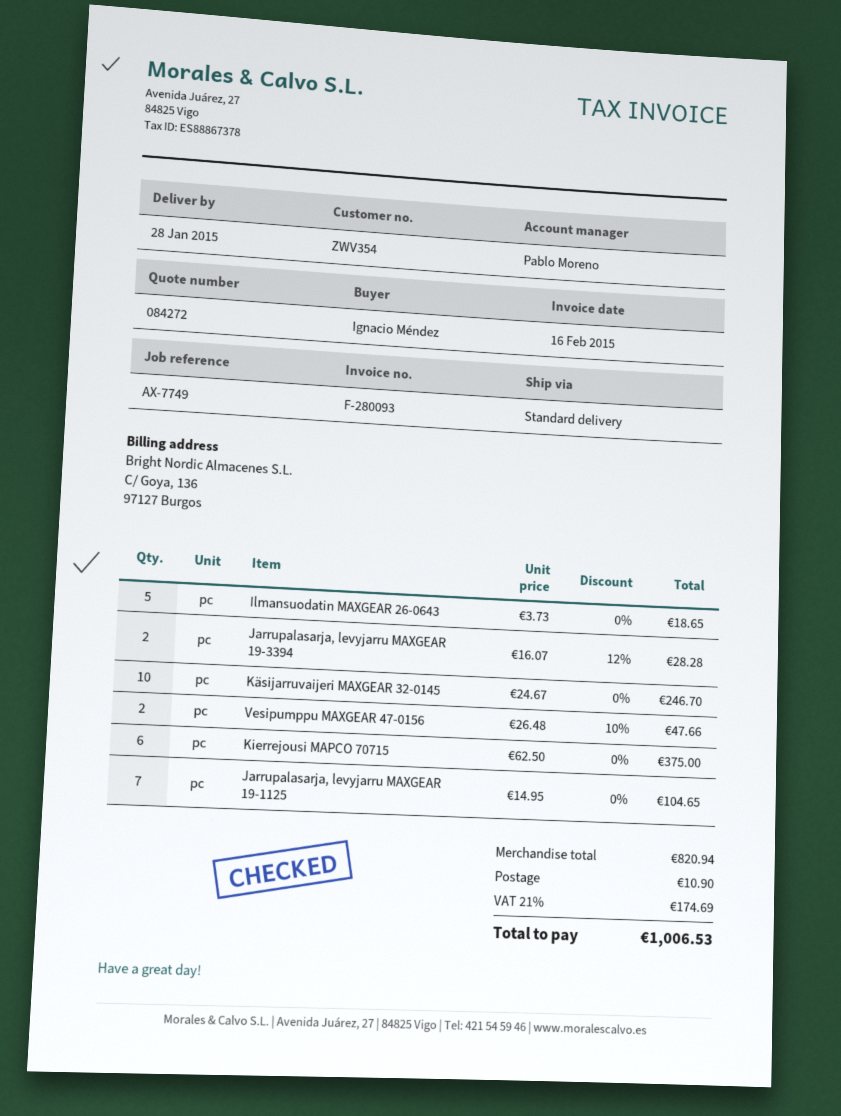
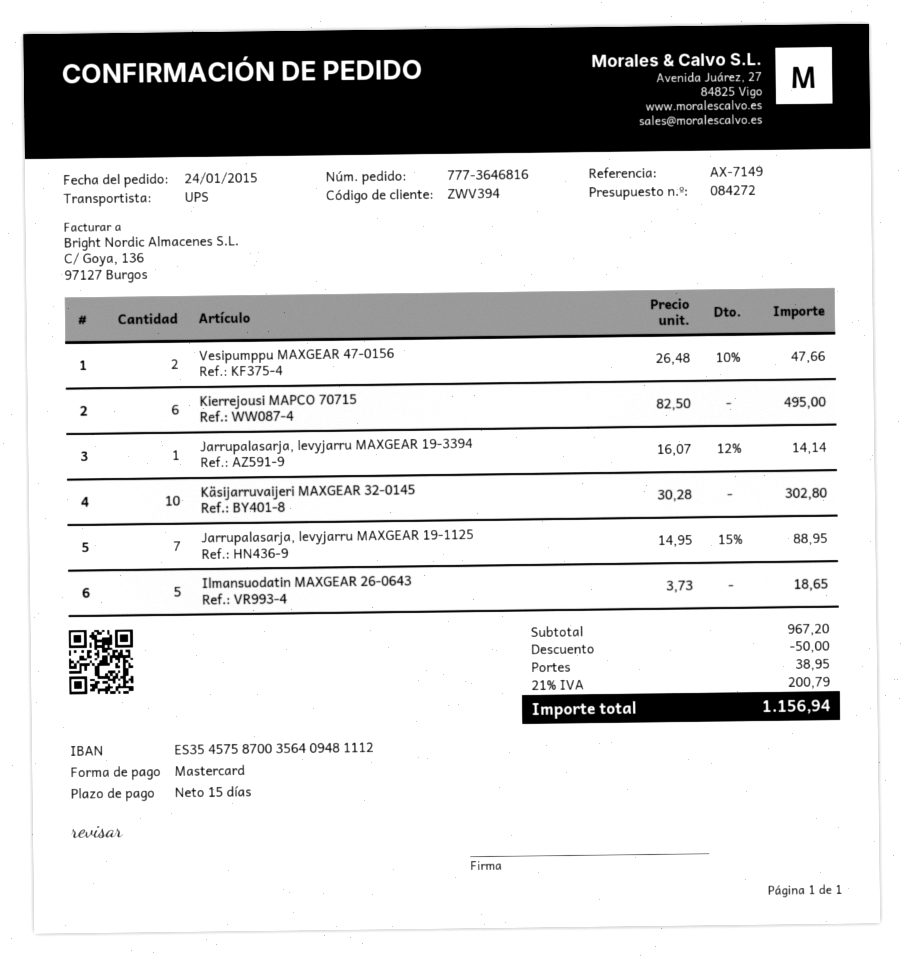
customer number: ZWV354 -> ZWV394
reference: AX-7749 -> AX-7149
shipping method: standard -> UPS
Jarrupalasarja, levyjarru MAXGEAR 19-3394: 2 x 16.07 - 12% = 28.28 -> 1 x 16.07 - 12% = 14.14
Käsijarruvaijeri MAXGEAR 32-0145: 10 x 24.67 = 246.70 -> 10 x 30.28 = 302.80
Kierrejousi MAPCO 70715: 6 x 62.50 = 375.00 -> 6 x 82.50 = 495.00
Jarrupalasarja, levyjarru MAXGEAR 19-1125: 7 x 14.95 = 104.65 -> 7 x 14.95 - 15% = 88.95
subtotal: 820.94 -> 967.20
discount: none -> 50.00
shipping: 10.90 -> 38.95
tax: 21% = 174.69 -> 21% = 200.79
total: 1006.53 -> 1156.94

